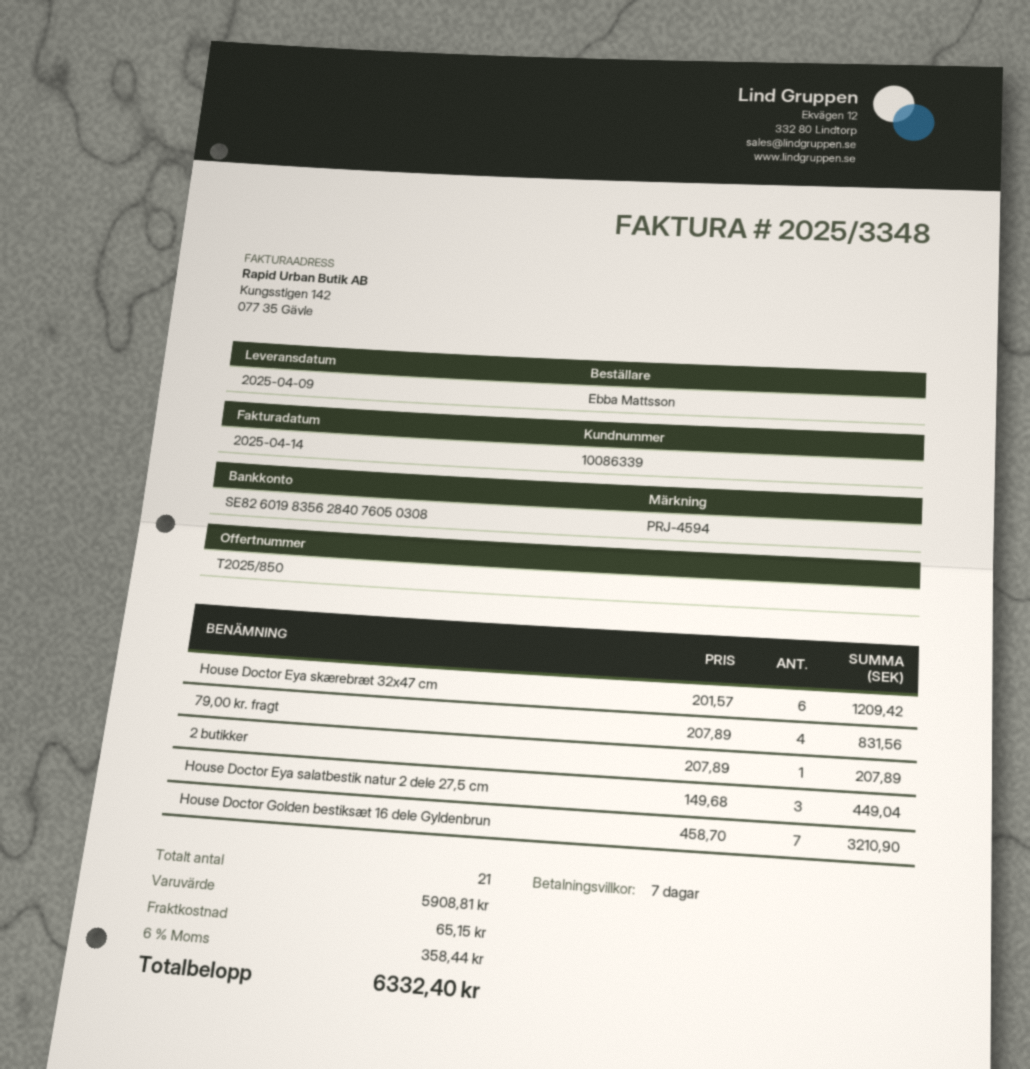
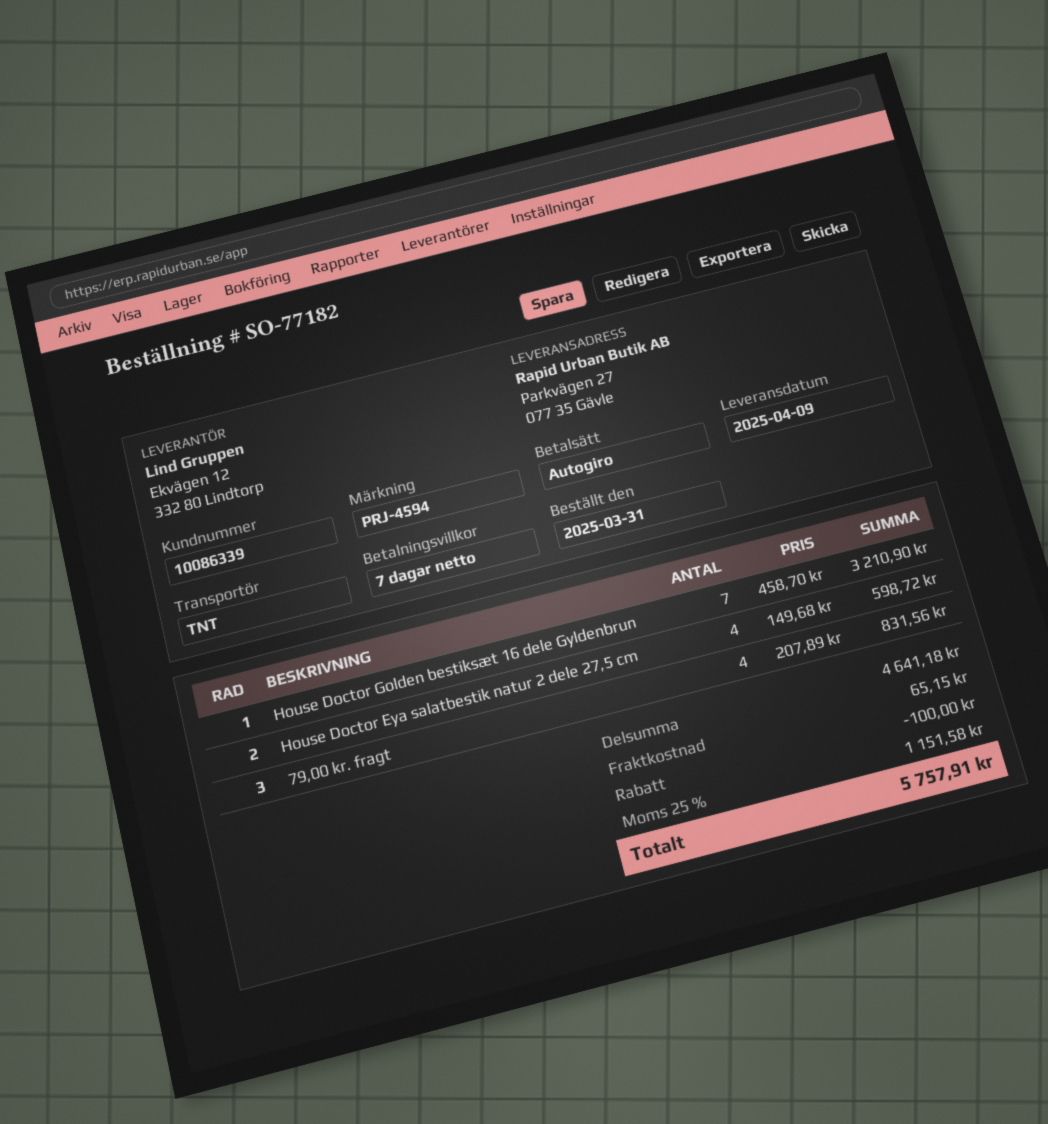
House Doctor Eya skærebræt 32x47 cm: 6 x 201.57 = 1209.42 -> none
2 butikker: 1 x 207.89 = 207.89 -> none
House Doctor Eya salatbestik natur 2 dele 27,5 cm: 3 x 149.68 = 449.04 -> 4 x 149.68 = 598.72
subtotal: 5908.81 -> 4641.18
discount: none -> 100.00
tax: 6% = 358.44 -> 25% = 1151.58
total: 6332.40 -> 5757.91

